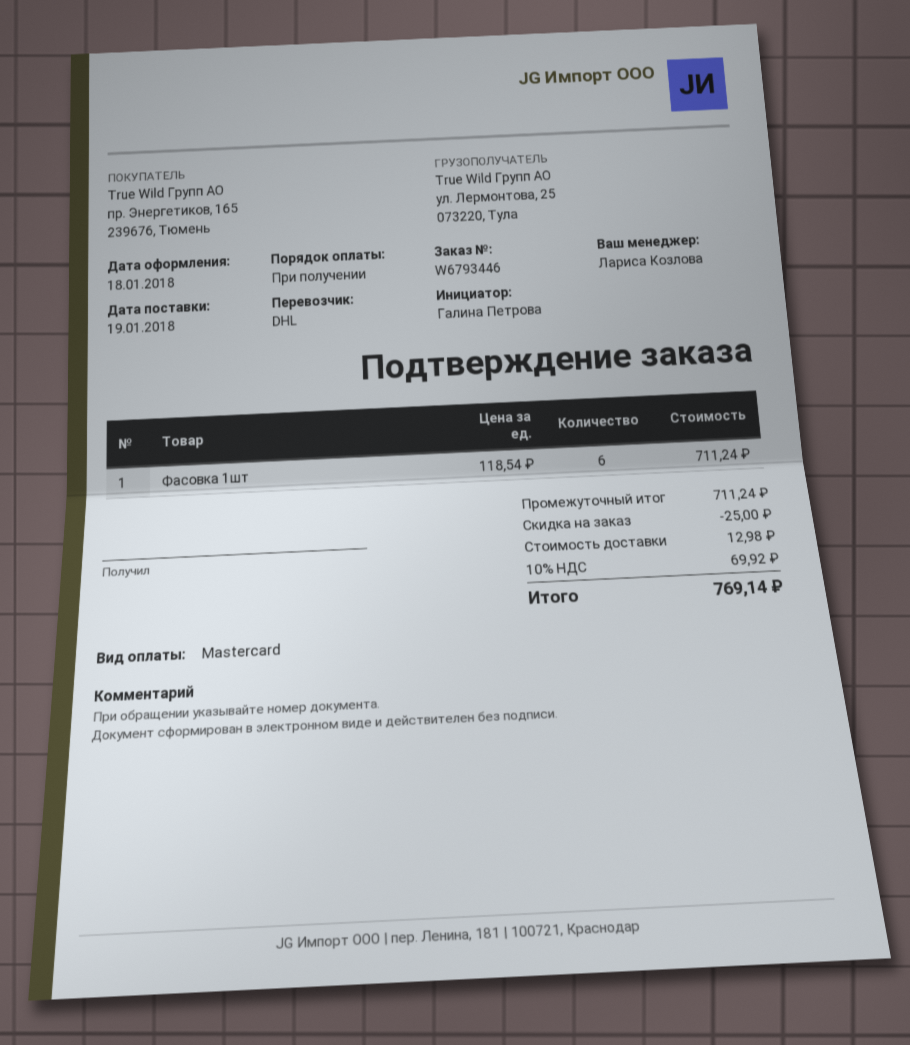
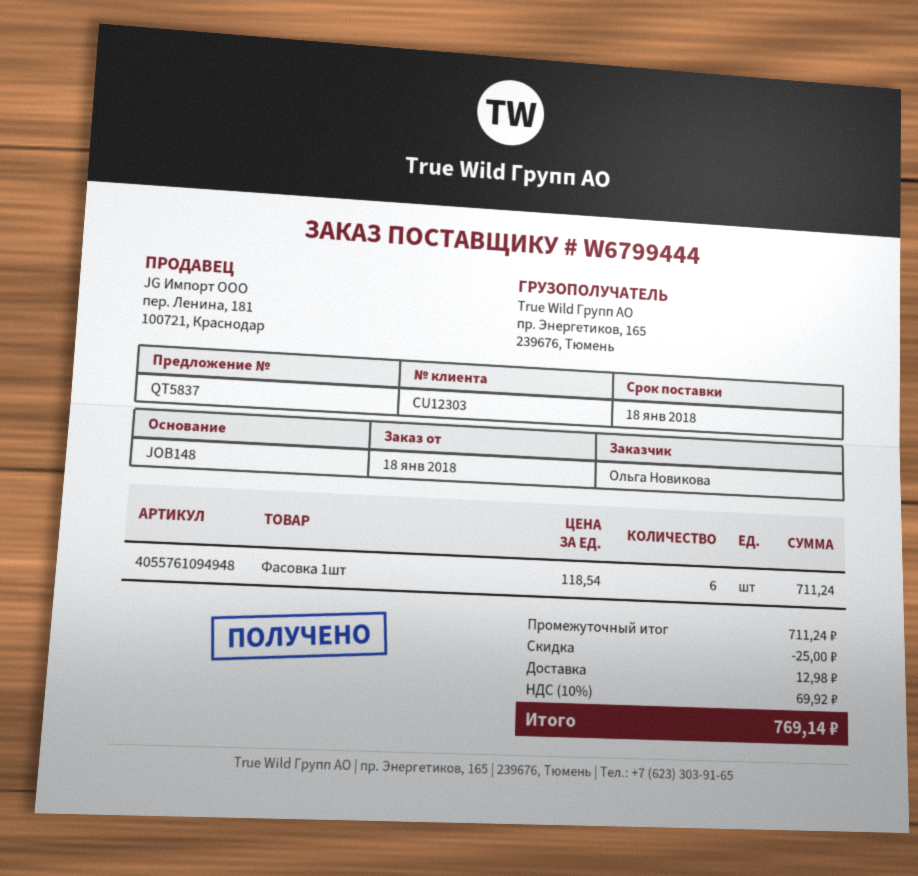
order number: W6793446 -> W6799444
delivery date: 2018-01-19 -> 2018-01-18
ordered by: Галина Петрова -> Ольга Новикова
ship to: ул. Лермонтова, 25, 073220, Тула -> пр. Энергетиков, 165, 239676, Тюмень

